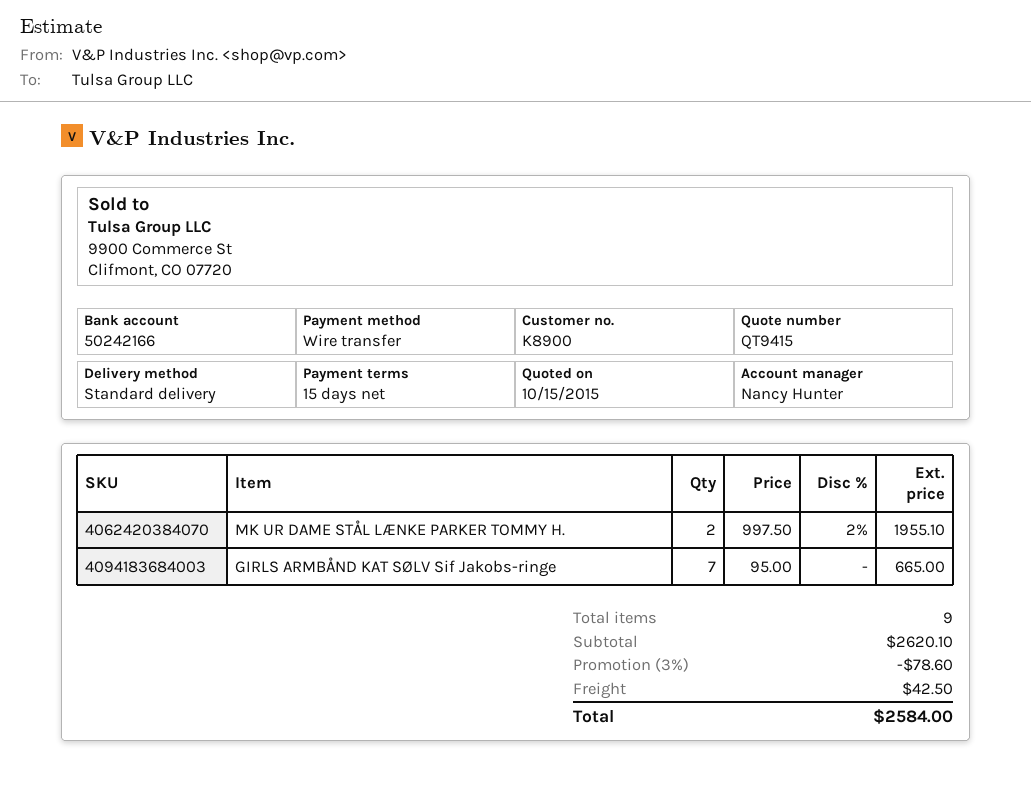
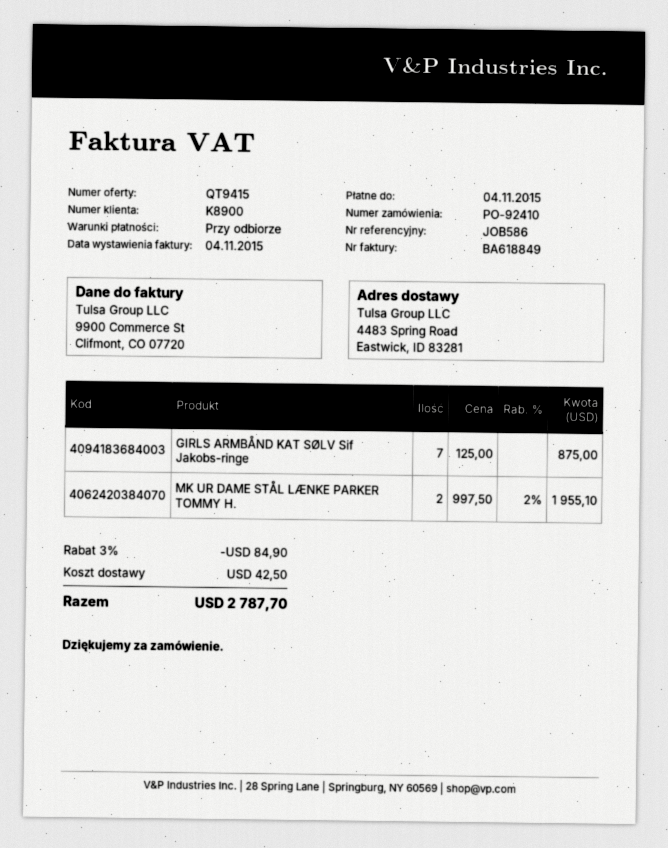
payment terms: 15 days -> on receipt
GIRLS ARMBÅND KAT SØLV Sif Jakobs-ringe: 7 x 95.00 = 665.00 -> 7 x 125.00 = 875.00
discount: 3% = 78.60 -> 3% = 84.90
total: 2584.00 -> 2787.70

